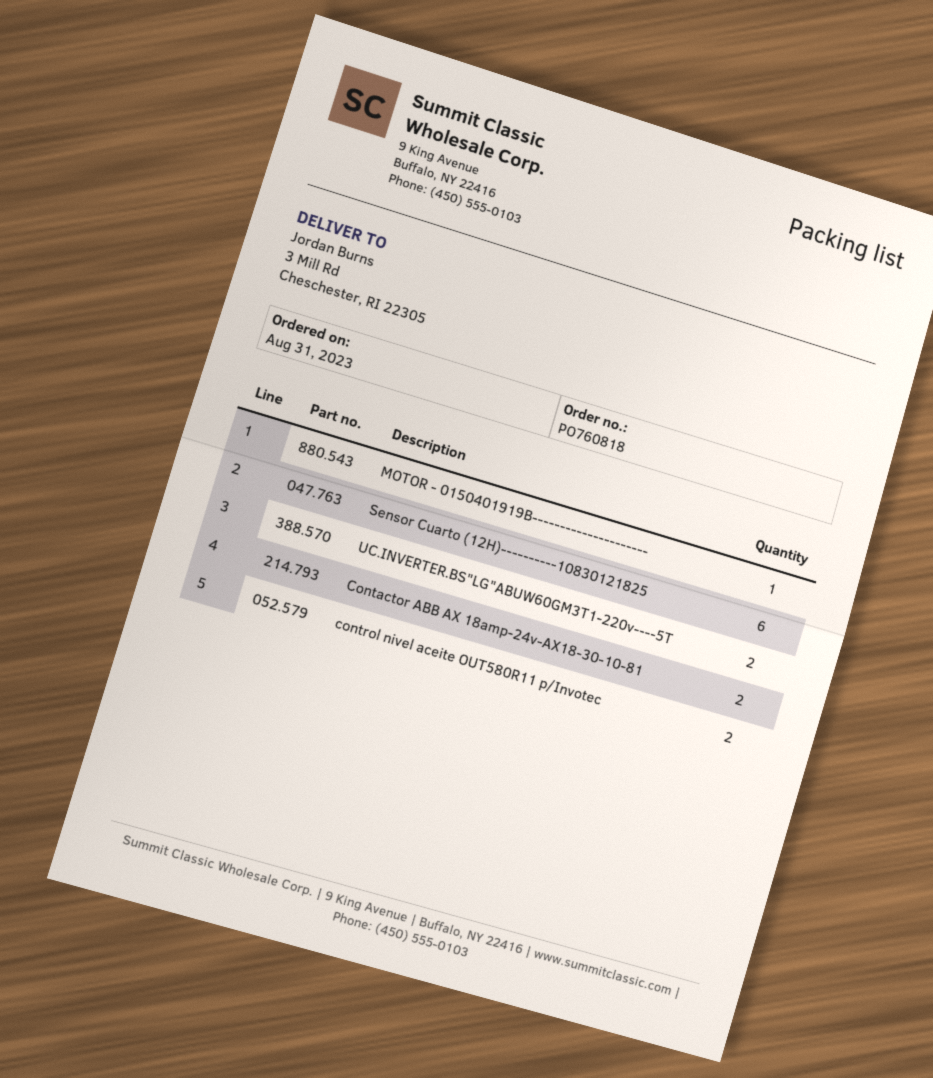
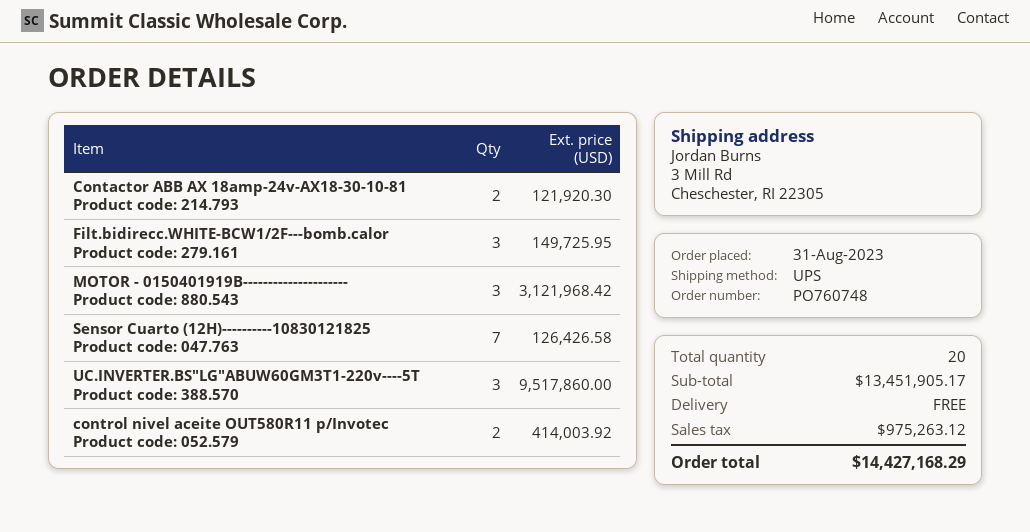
order number: PO760818 -> PO760748
MOTOR - 0150401919B---------------------: 1 -> 3
Sensor Cuarto (12H)----------10830121825: 6 -> 7
UC.INVERTER.BS"LG"ABUW60GM3T1-220v----5T: 2 -> 3
Filt.bidirecc.WHITE-BCW1/2F---bomb.calor: none -> 3

